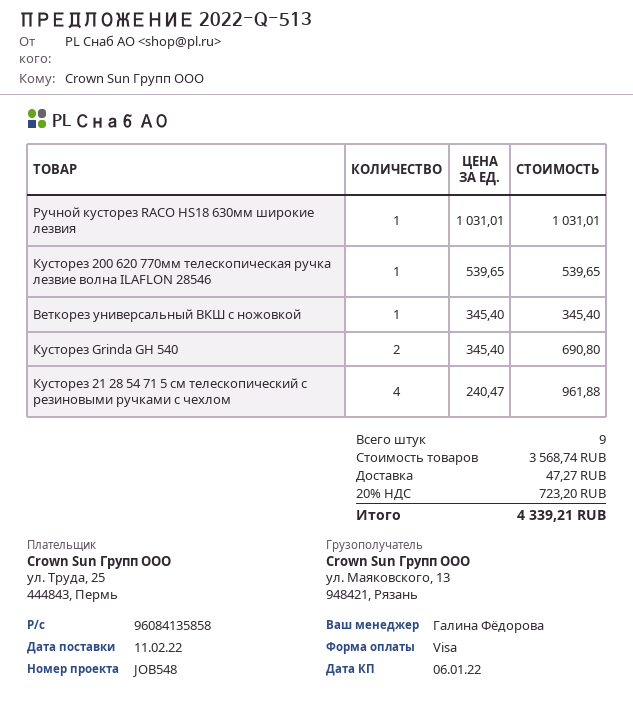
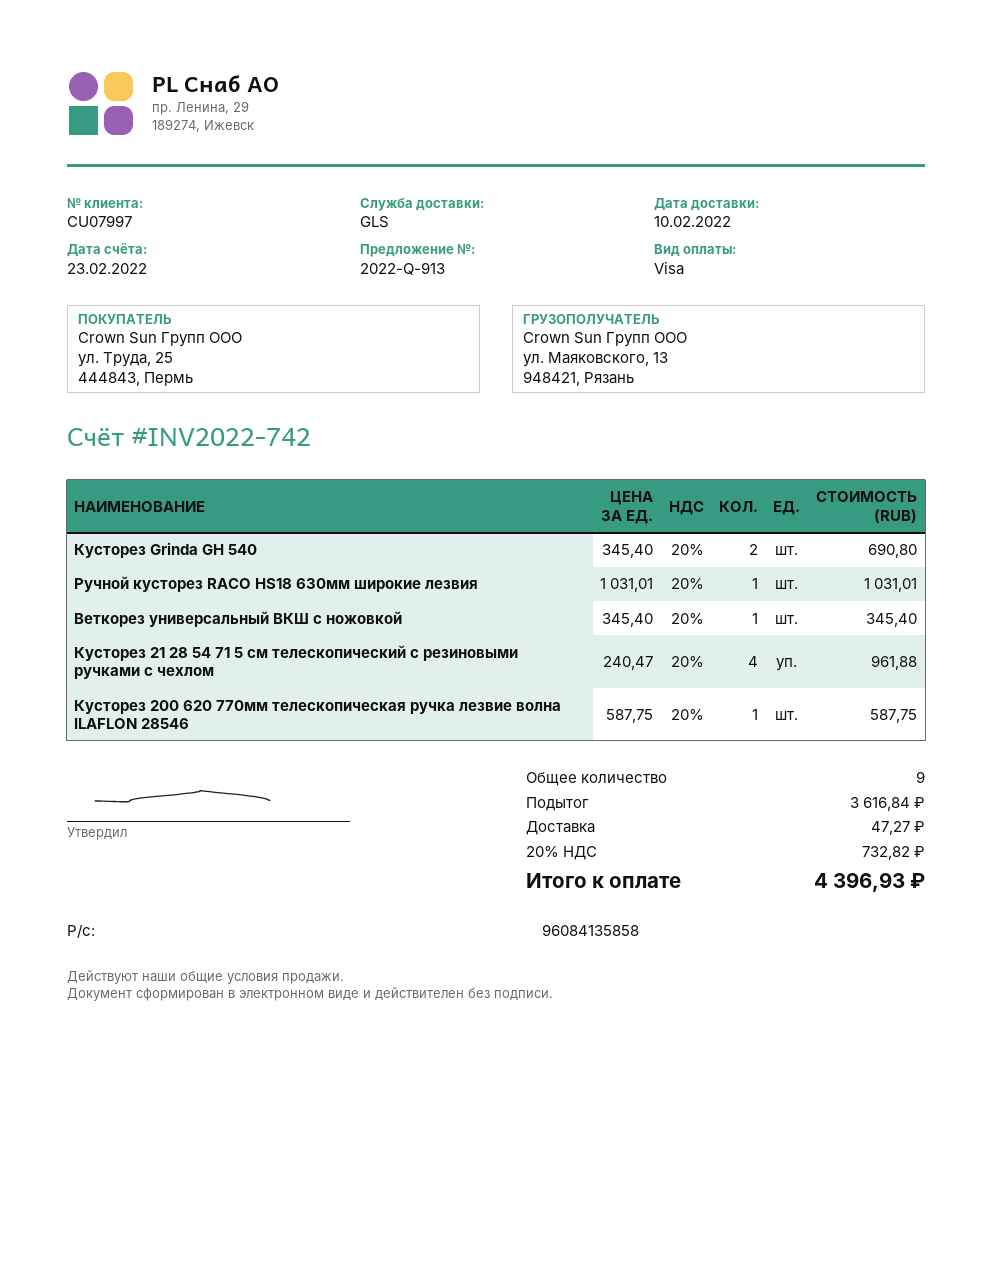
quote number: 2022-Q-513 -> 2022-Q-913
delivery date: 2022-02-11 -> 2022-02-10
Кусторез 200 620 770мм телескопическая ручка лезвие волна ILAFLON 28546: 1 x 539.65 = 539.65 -> 1 x 587.75 = 587.75
subtotal: 3568.74 -> 3616.84
tax: 20% = 723.20 -> 20% = 732.82
total: 4339.21 -> 4396.93

